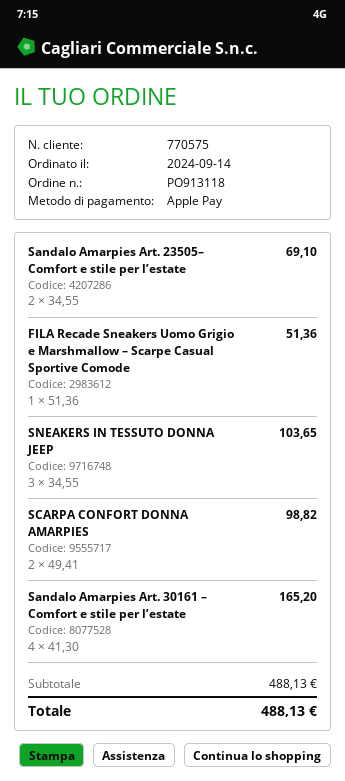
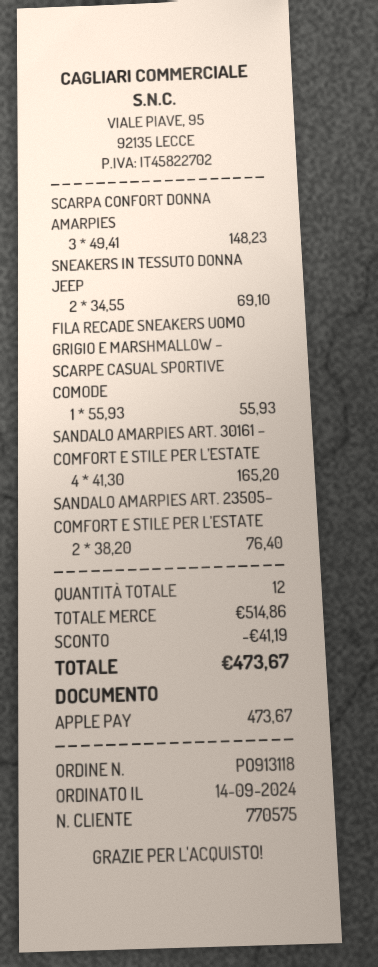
Sandalo Amarpies Art. 23505– Comfort e stile per l’estate: 2 x 34.55 = 69.10 -> 2 x 38.20 = 76.40
FILA Recade Sneakers Uomo Grigio e Marshmallow – Scarpe Casual Sportive Comode: 1 x 51.36 = 51.36 -> 1 x 55.93 = 55.93
SNEAKERS IN TESSUTO DONNA JEEP: 3 x 34.55 = 103.65 -> 2 x 34.55 = 69.10
SCARPA CONFORT DONNA AMARPIES: 2 x 49.41 = 98.82 -> 3 x 49.41 = 148.23
subtotal: 488.13 -> 514.86
discount: none -> 41.19
total: 488.13 -> 473.67

